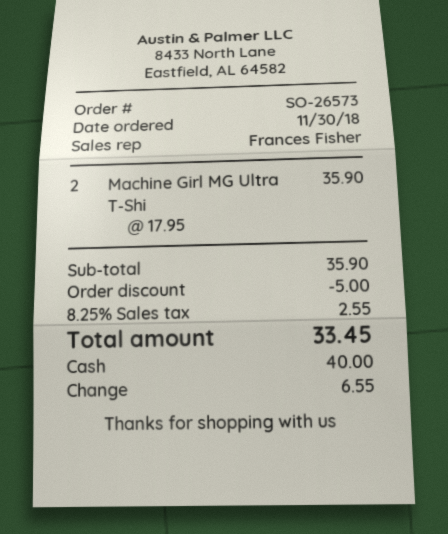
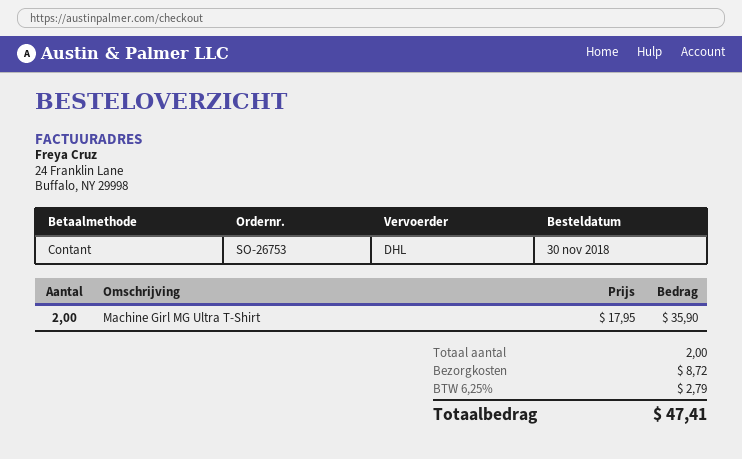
order number: SO-26573 -> SO-26753
discount: 5.00 -> none
shipping: none -> 8.72
tax: 8.25% = 2.55 -> 6.25% = 2.79
total: 33.45 -> 47.41

